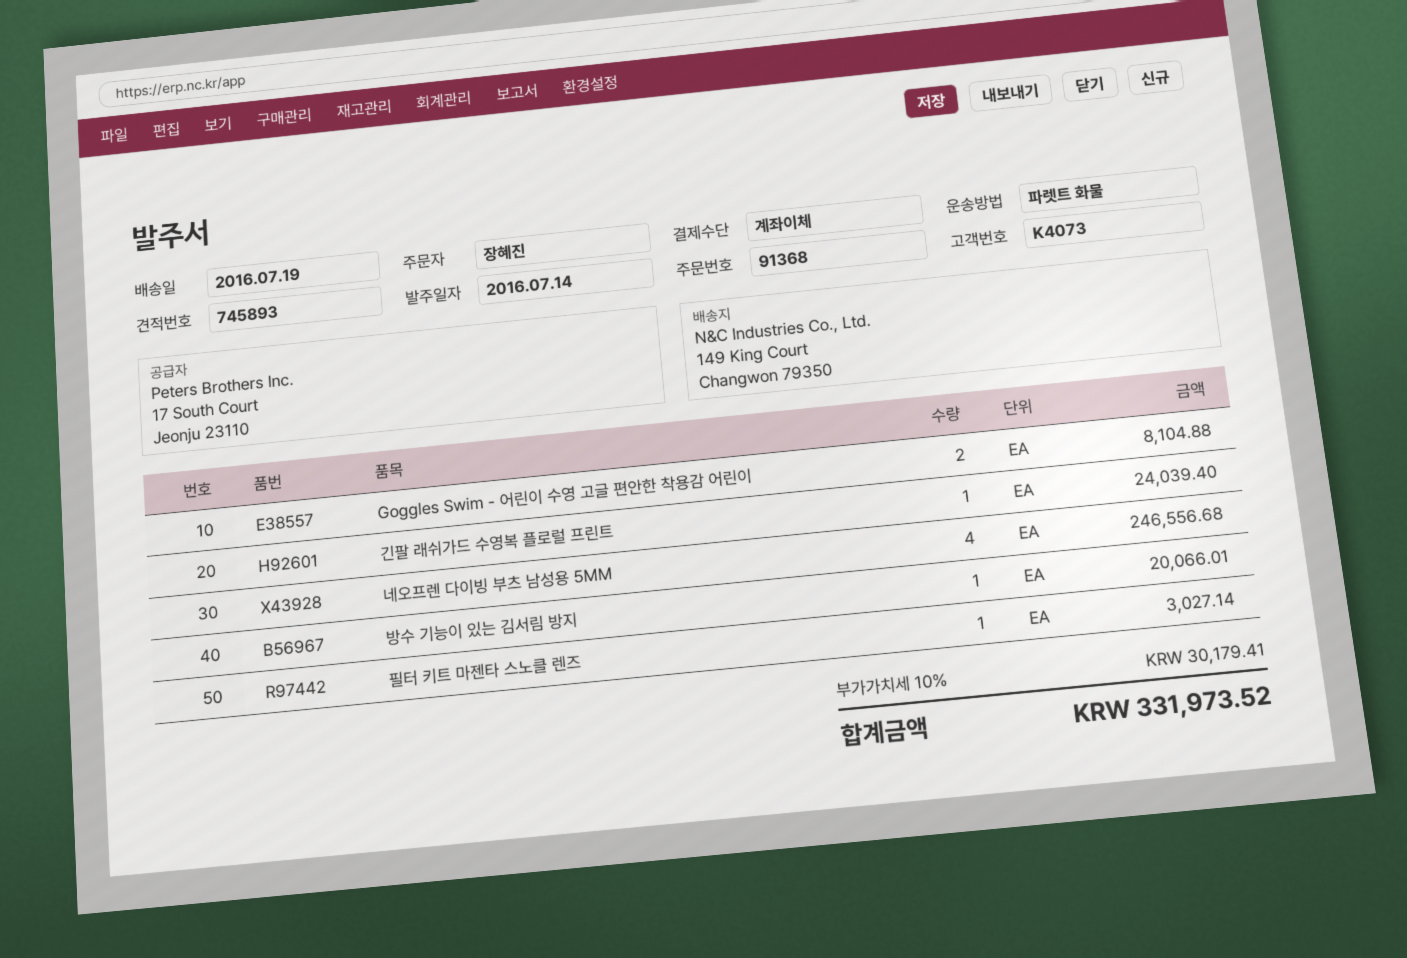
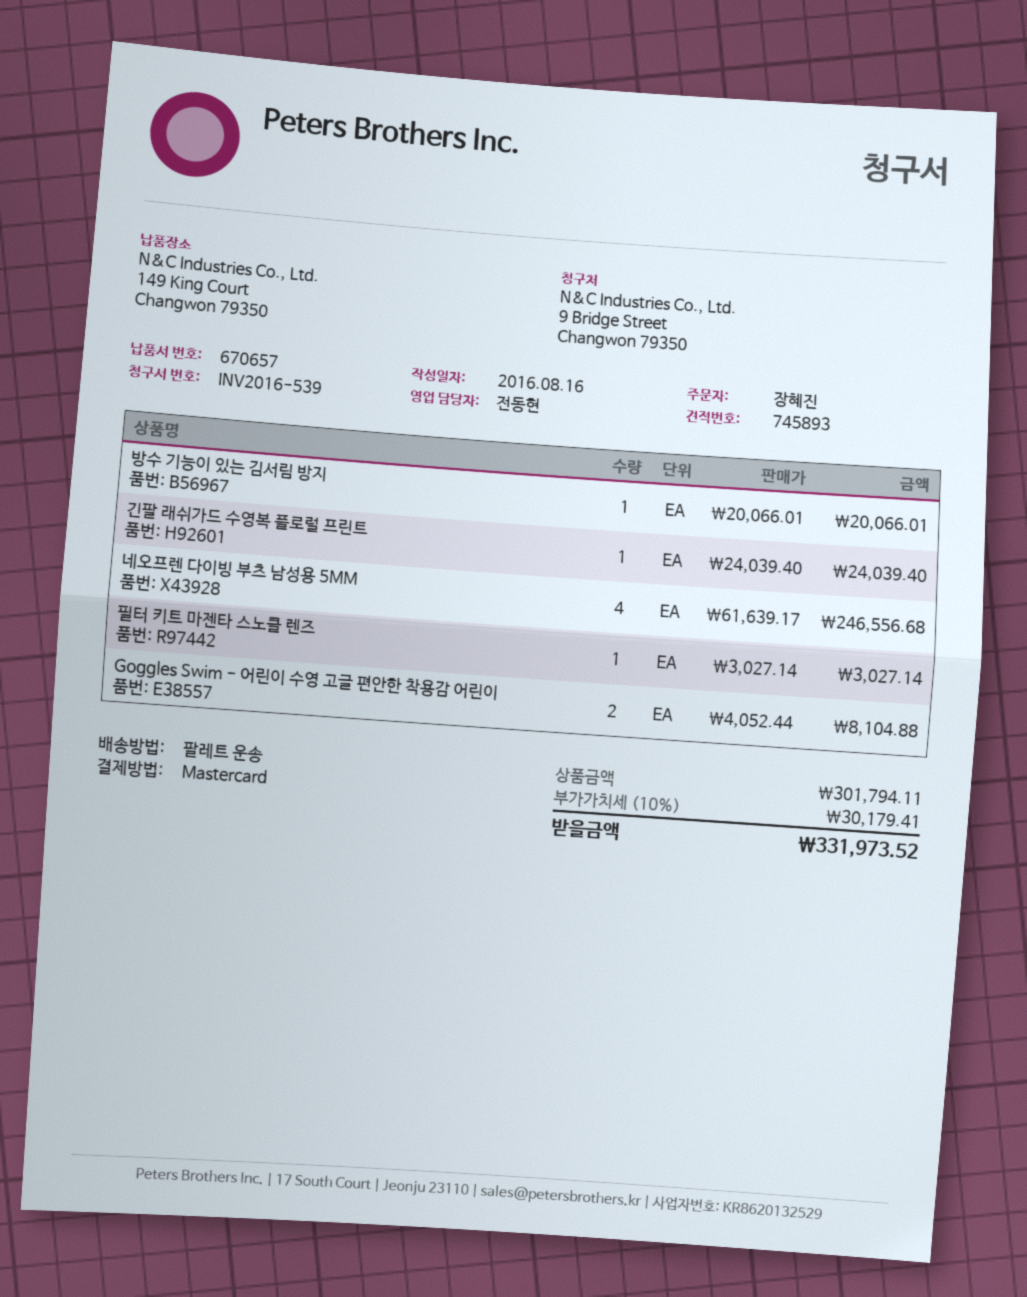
payment method: bank transfer -> Mastercard

